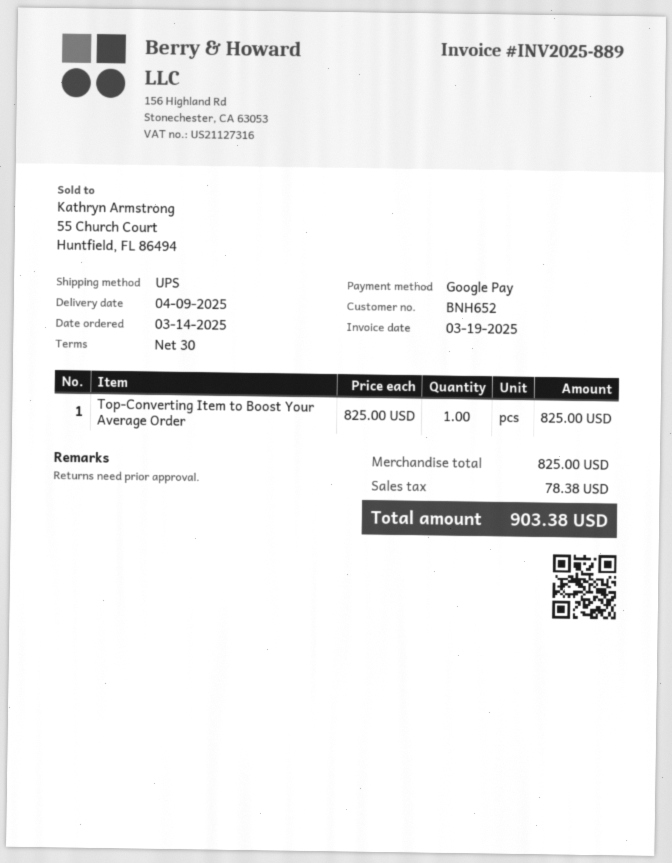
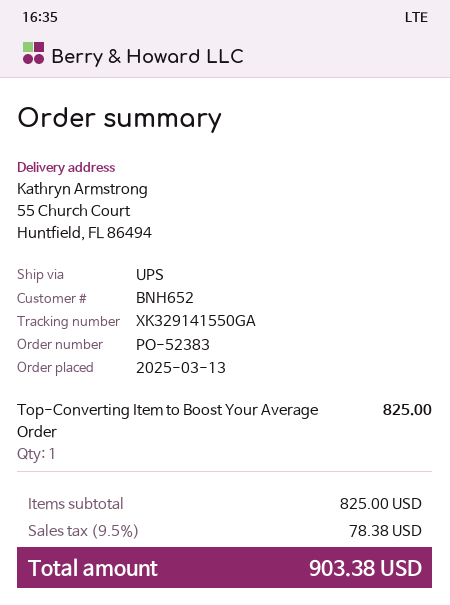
order date: 2025-03-14 -> 2025-03-13

